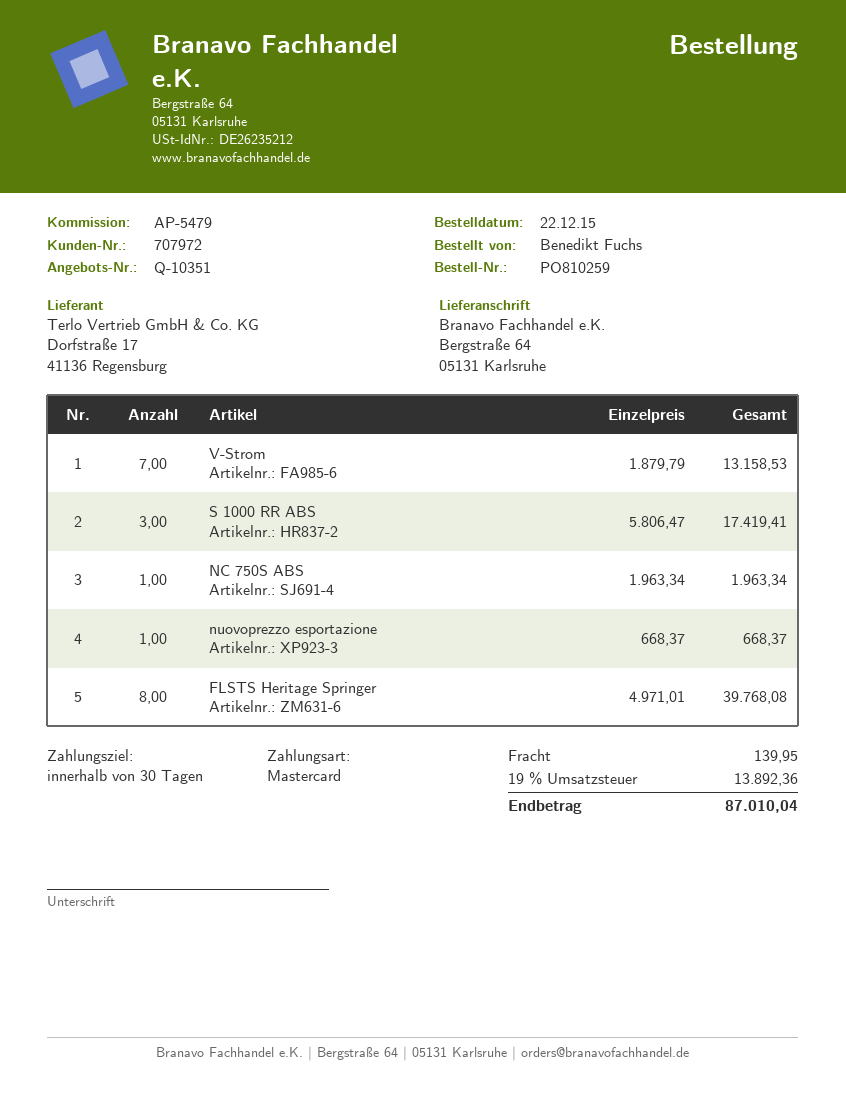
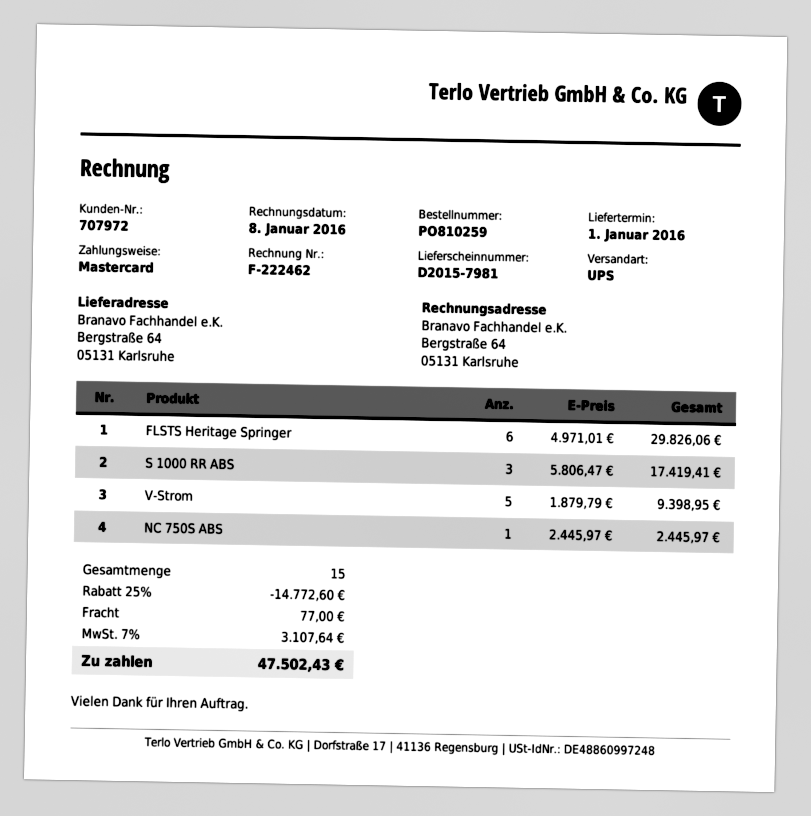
V-Strom: 7 x 1879.79 = 13158.53 -> 5 x 1879.79 = 9398.95
NC 750S ABS: 1 x 1963.34 = 1963.34 -> 1 x 2445.97 = 2445.97
nuovoprezzo esportazione: 1 x 668.37 = 668.37 -> none
FLSTS Heritage Springer: 8 x 4971.01 = 39768.08 -> 6 x 4971.01 = 29826.06
discount: none -> 25% = 14772.60
shipping: 139.95 -> 77.00
tax: 19% = 13892.36 -> 7% = 3107.64
total: 87010.04 -> 47502.43

